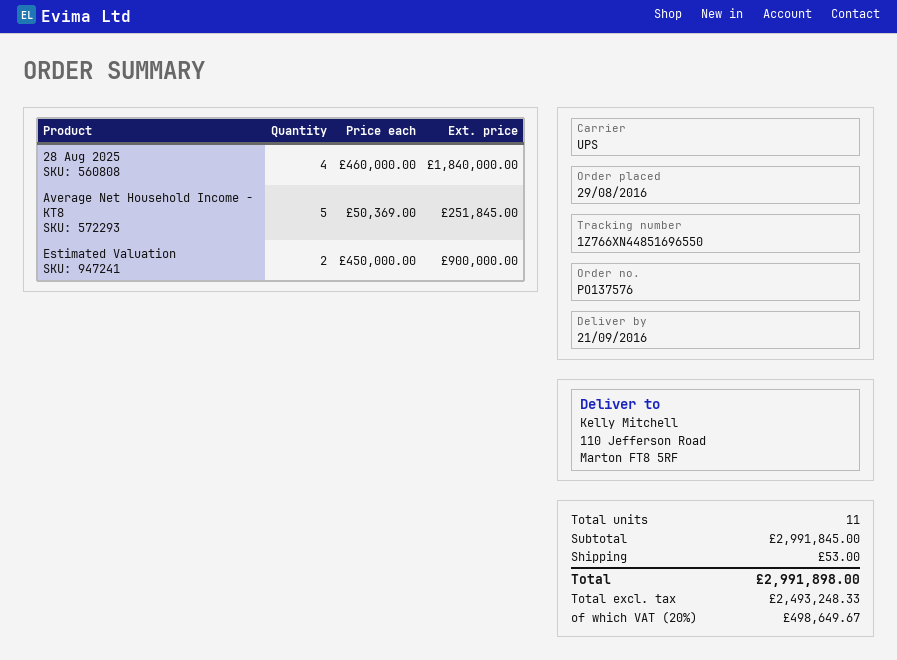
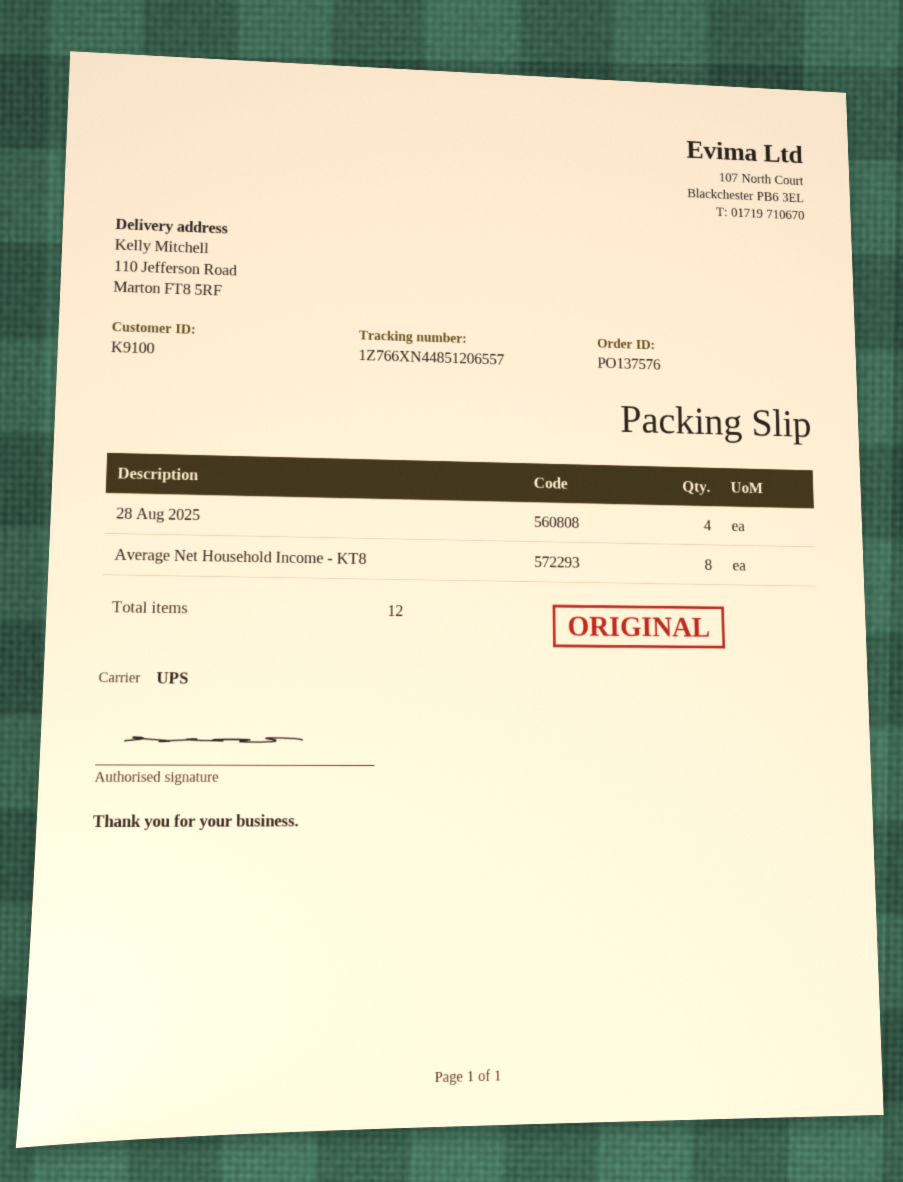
tracking number: 1Z766XN44851696550 -> 1Z766XN44851206557
Average Net Household Income - KT8: 5 -> 8
Estimated Valuation: 2 -> none
total quantity: 11 -> 12

